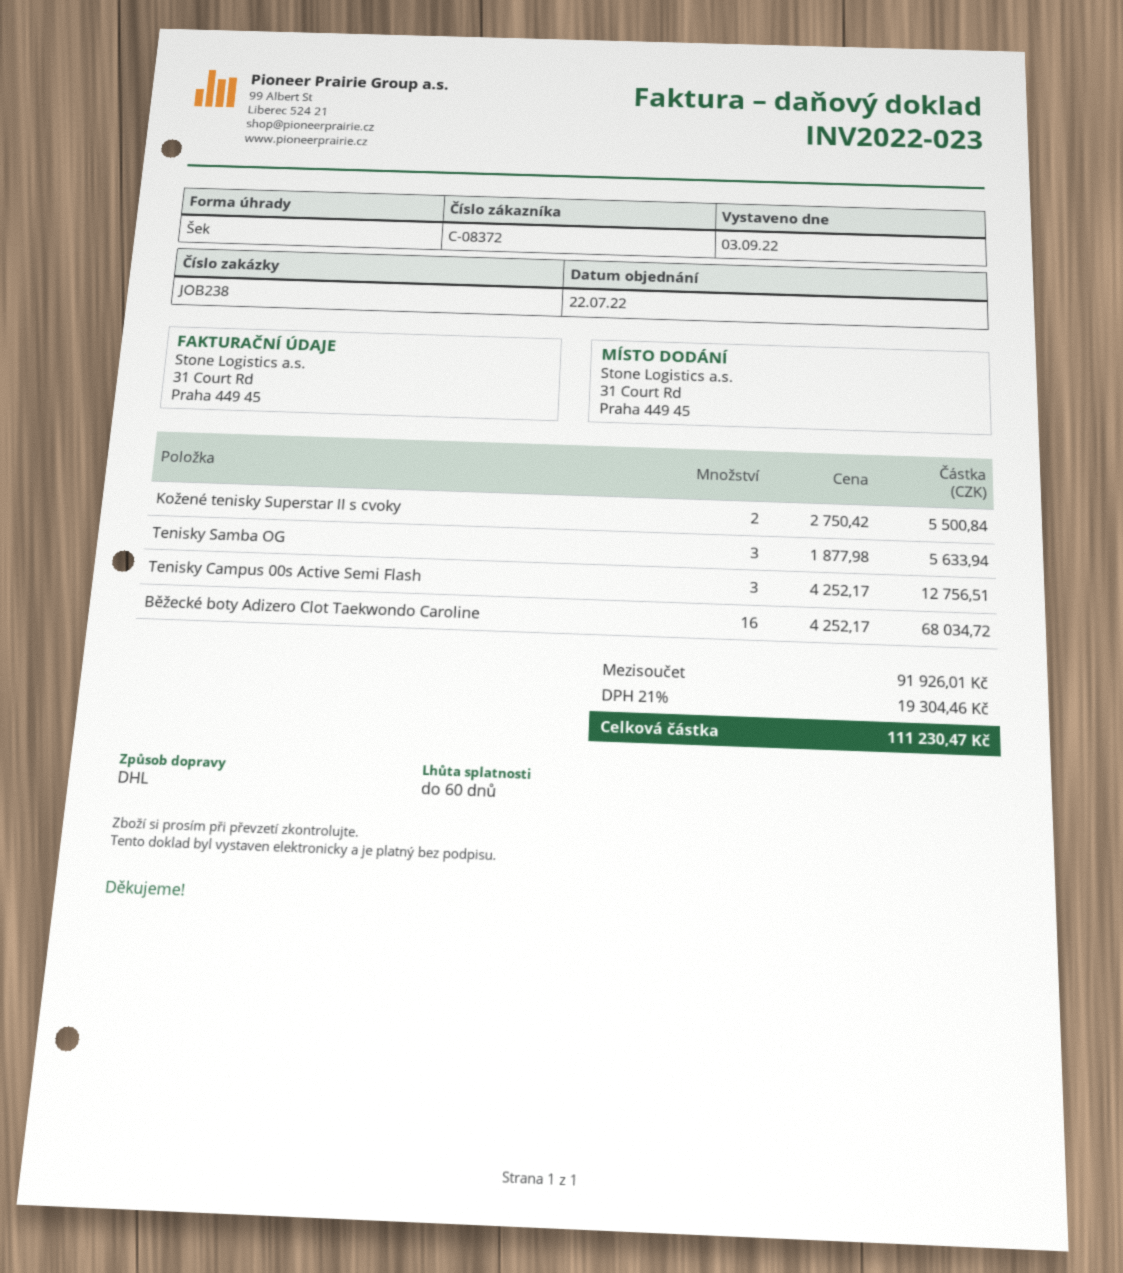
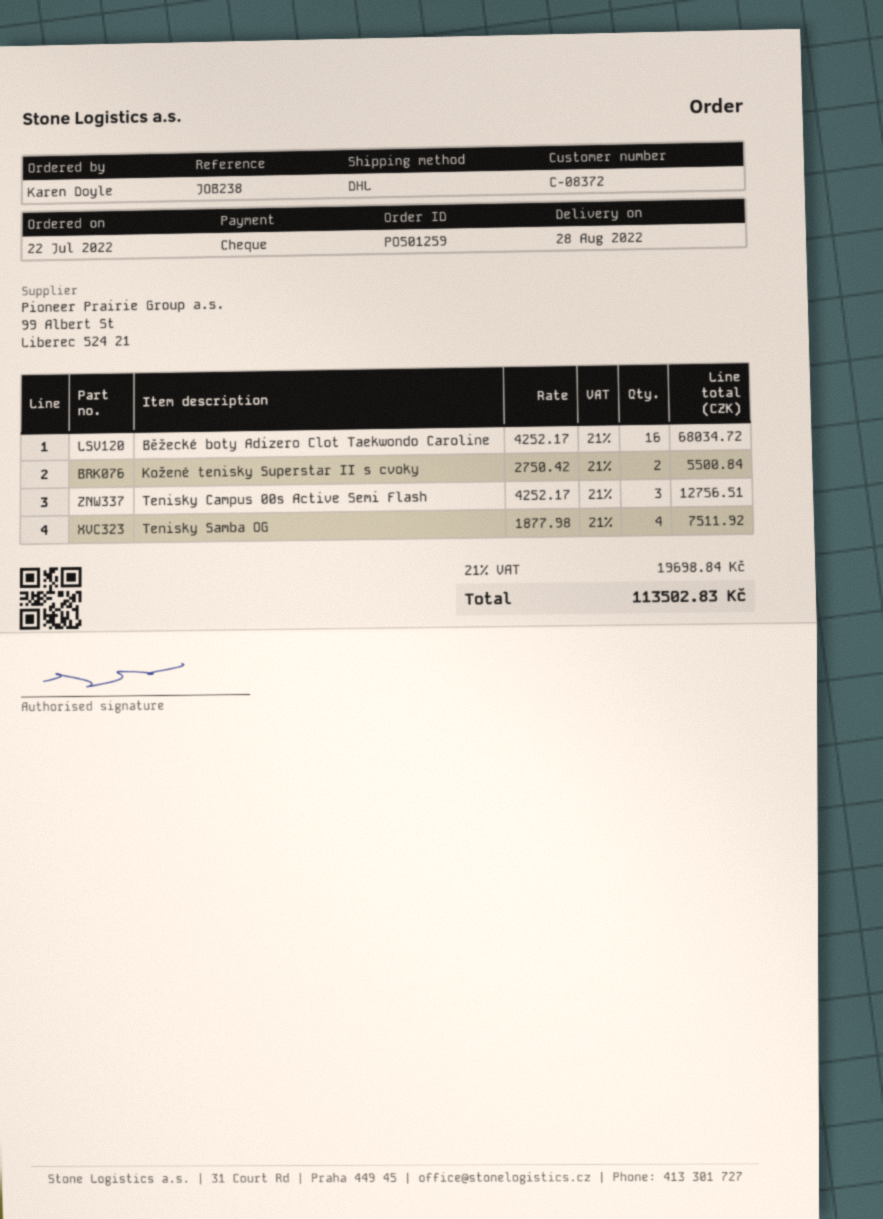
Tenisky Samba OG: 3 x 1877.98 = 5633.94 -> 4 x 1877.98 = 7511.92
tax: 21% = 19304.46 -> 21% = 19698.84
total: 111230.47 -> 113502.83

